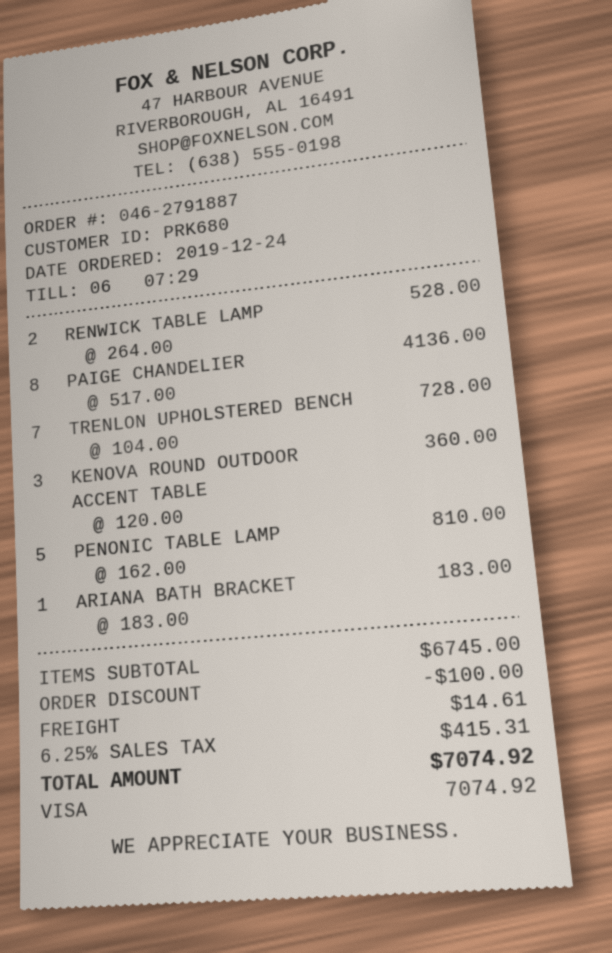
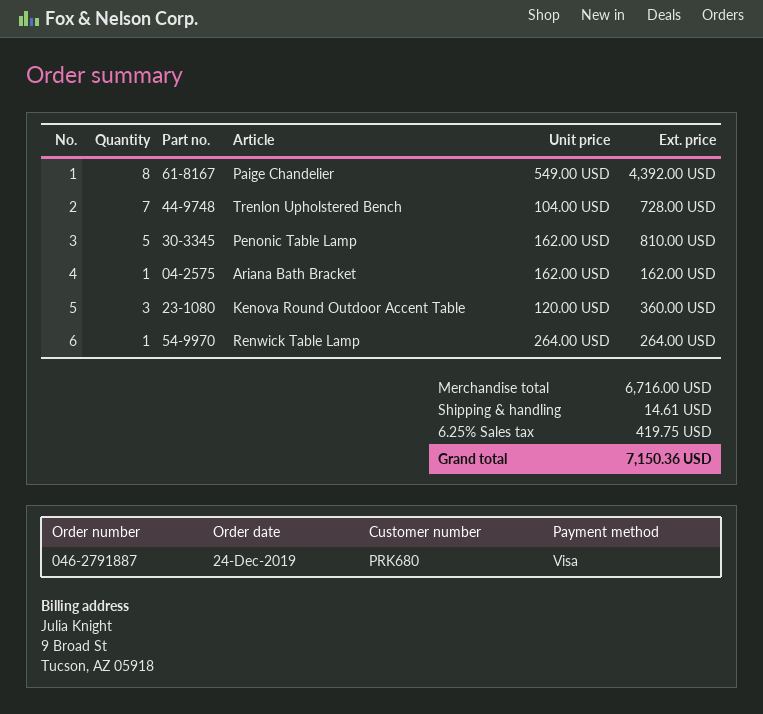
RENWICK TABLE LAMP: 2 x 264.00 = 528.00 -> 1 x 264.00 = 264.00
PAIGE CHANDELIER: 8 x 517.00 = 4136.00 -> 8 x 549.00 = 4392.00
ARIANA BATH BRACKET: 1 x 183.00 = 183.00 -> 1 x 162.00 = 162.00
subtotal: 6745.00 -> 6716.00
discount: 100.00 -> none
tax: 6.25% = 415.31 -> 6.25% = 419.75
total: 7074.92 -> 7150.36

